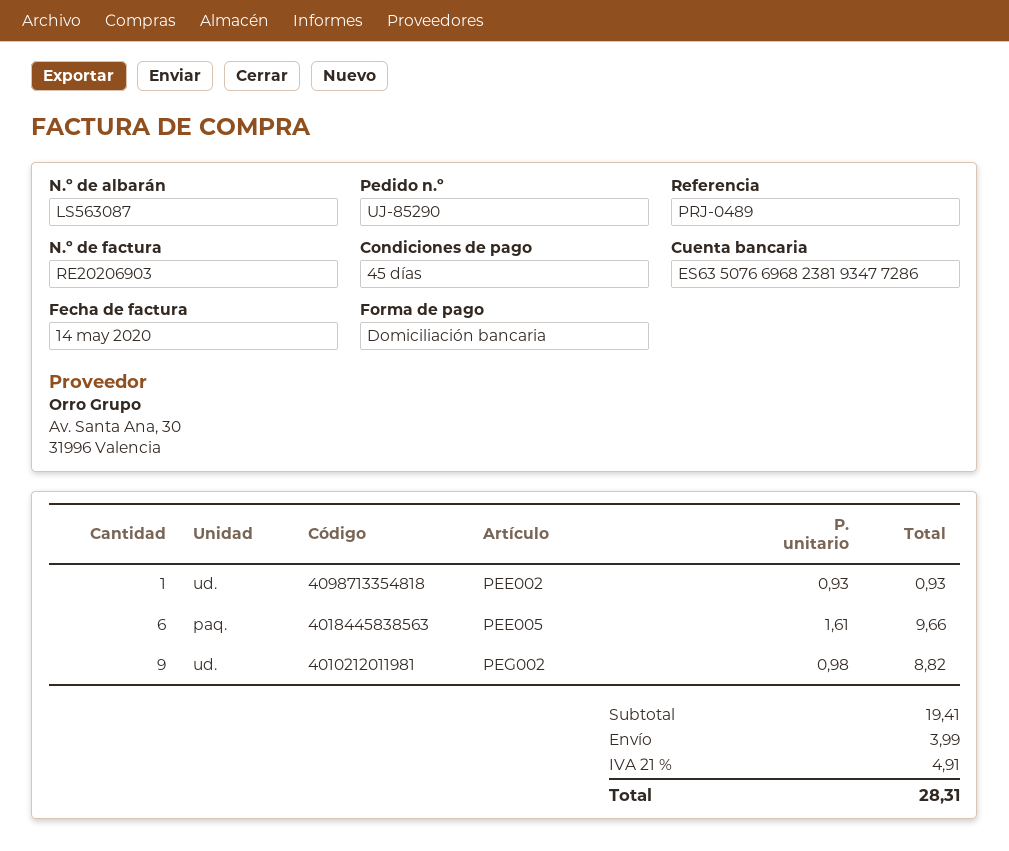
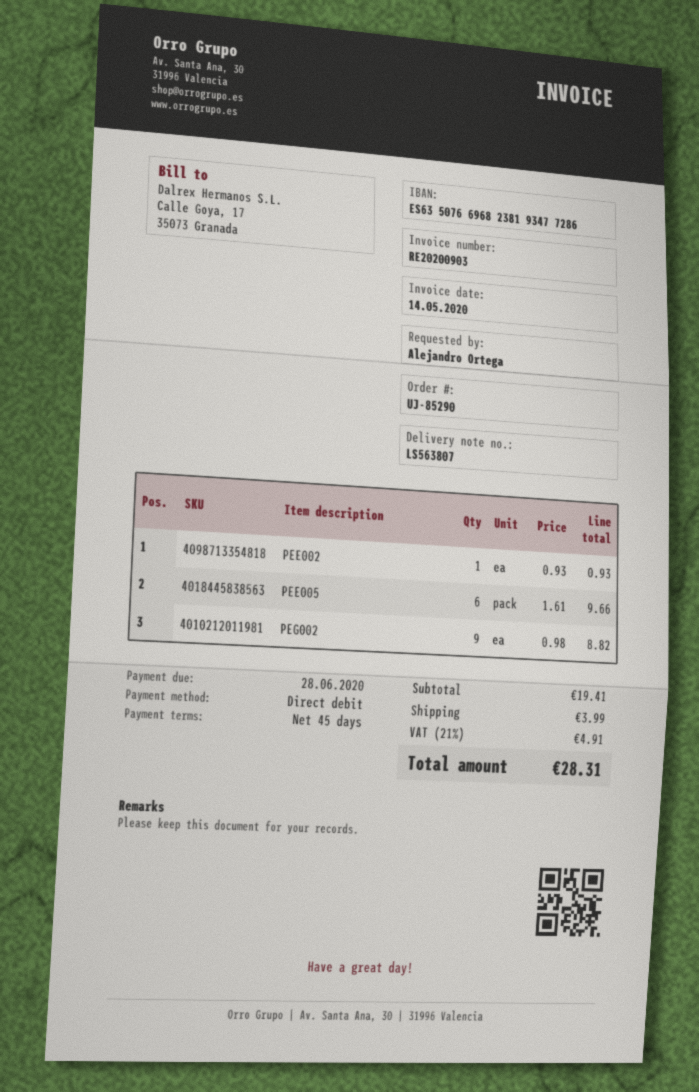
delivery note number: LS563087 -> LS563807
invoice number: RE20206903 -> RE20200903

